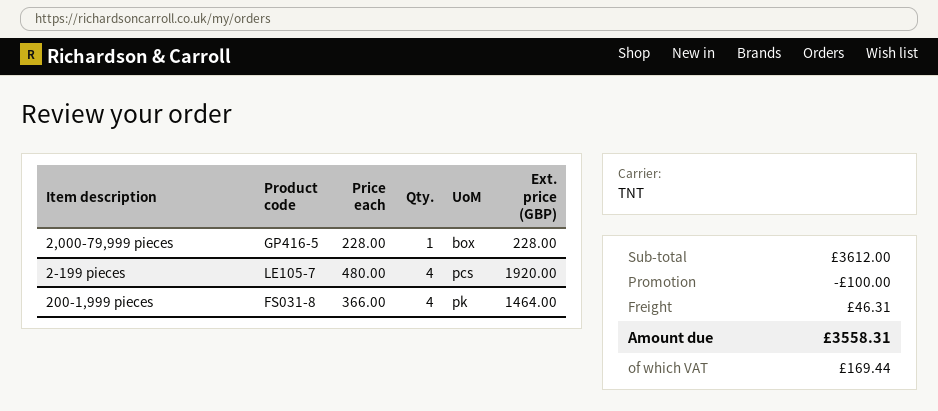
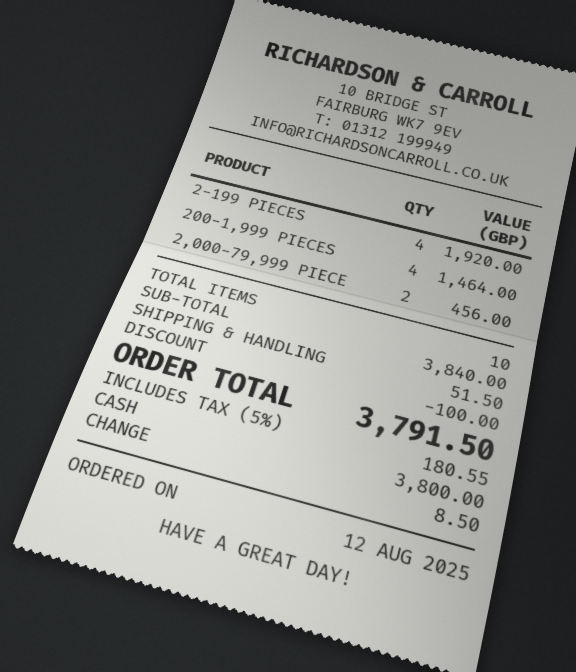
2,000-79,999 pieces: 1 for 228.00 -> 2 for 456.00
subtotal: 3612.00 -> 3840.00
shipping: 46.31 -> 51.50
tax: 169.44 -> 180.55
total: 3558.31 -> 3791.50

